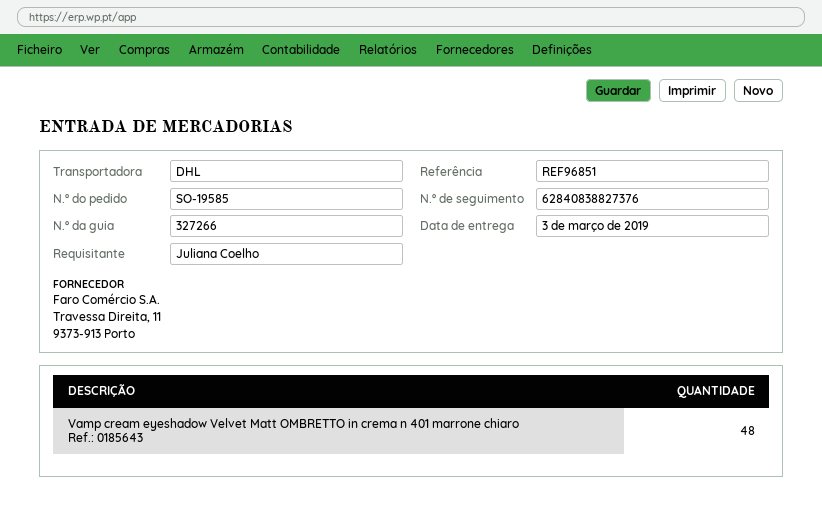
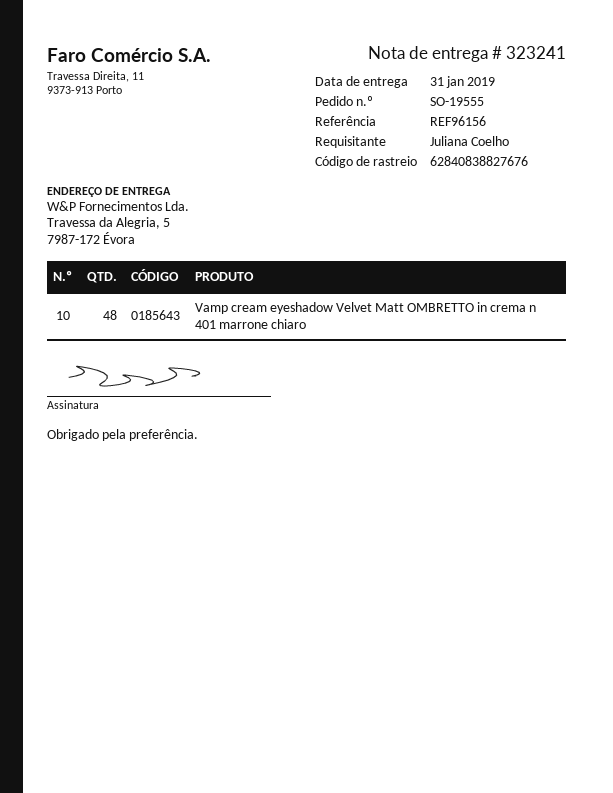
order number: SO-19585 -> SO-19555
delivery note number: 327266 -> 323241
delivery date: 2019-03-03 -> 2019-01-31
reference: REF96851 -> REF96156
tracking number: 62840838827376 -> 62840838827676

